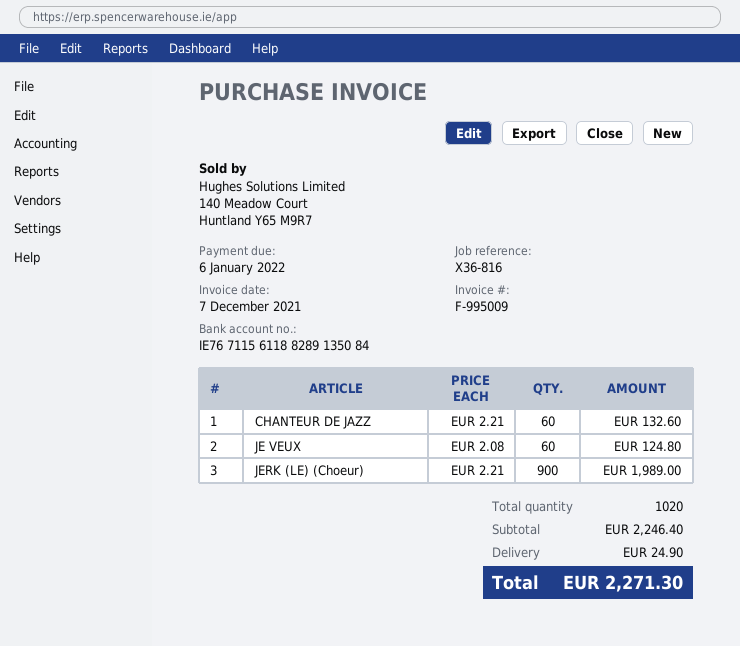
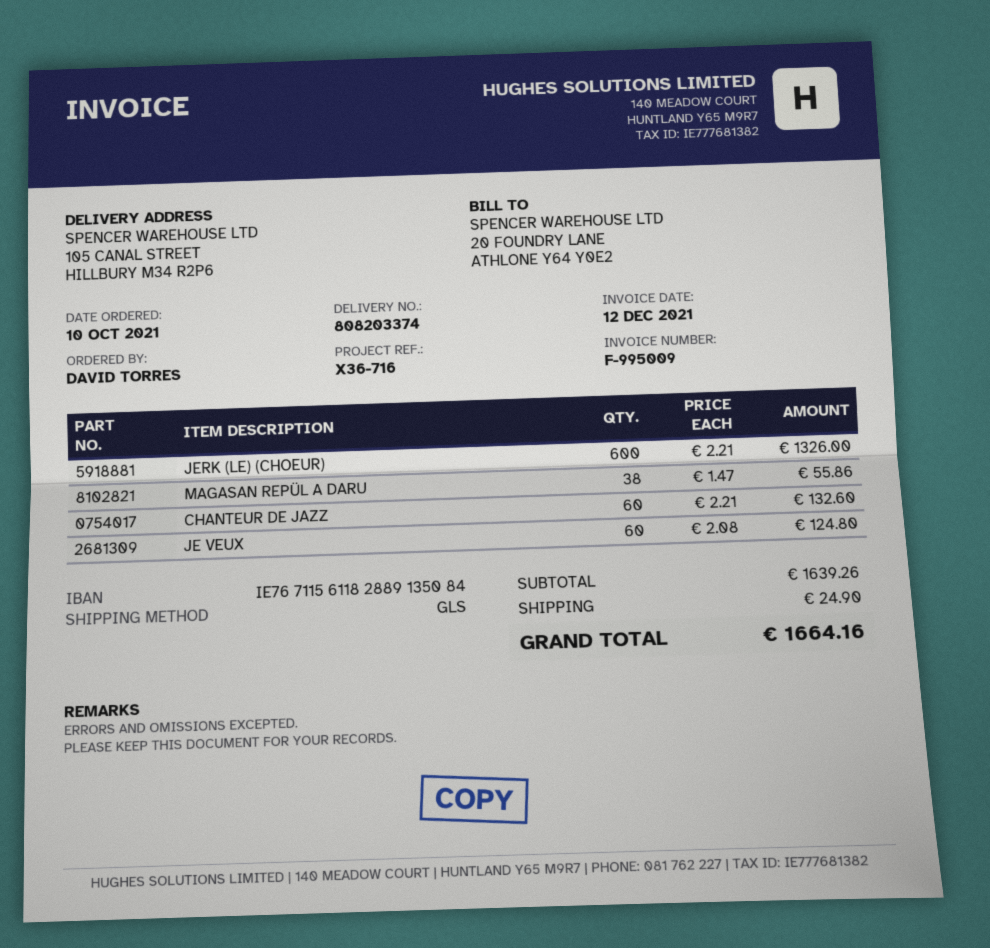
invoice date: 2021-12-07 -> 2021-12-12
reference: X36-816 -> X36-716
bank account: IE76711561188289135084 -> IE76711561182889135084
JERK (LE) (Choeur): 900 x 2.21 = 1989.00 -> 600 x 2.21 = 1326.00
MAGASAN REPÜL A DARU: none -> 38 x 1.47 = 55.86
subtotal: 2246.40 -> 1639.26
total: 2271.30 -> 1664.16

